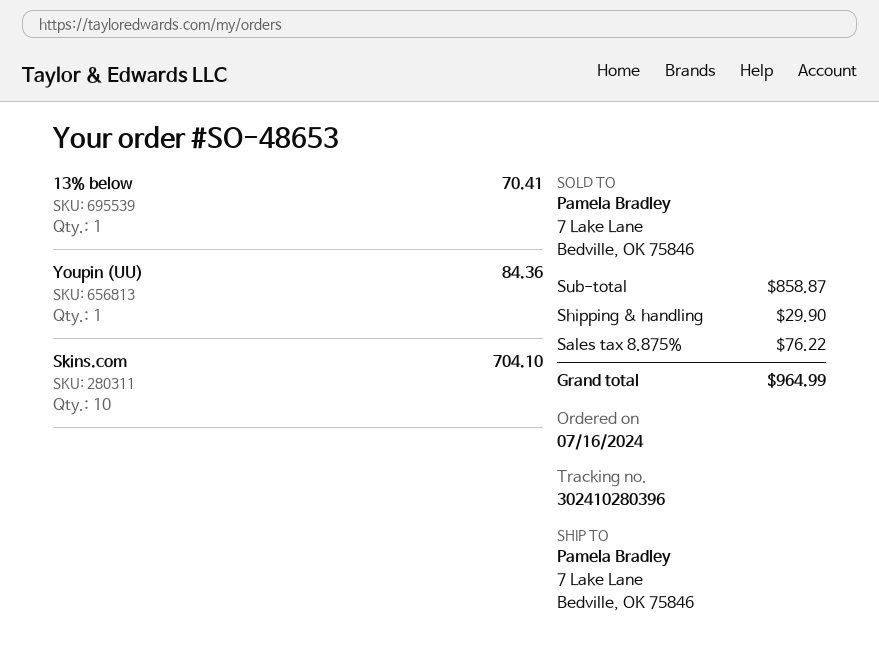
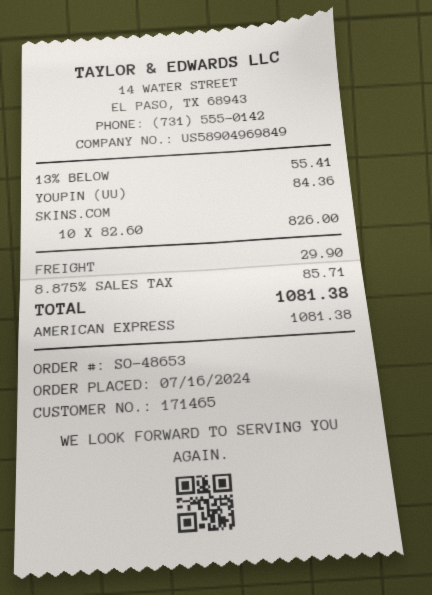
13% below: 1 for 70.41 -> 1 for 55.41
Skins.com: 10 for 704.10 -> 10 for 826.00
tax: 8.875% = 76.22 -> 8.875% = 85.71
total: 964.99 -> 1081.38

